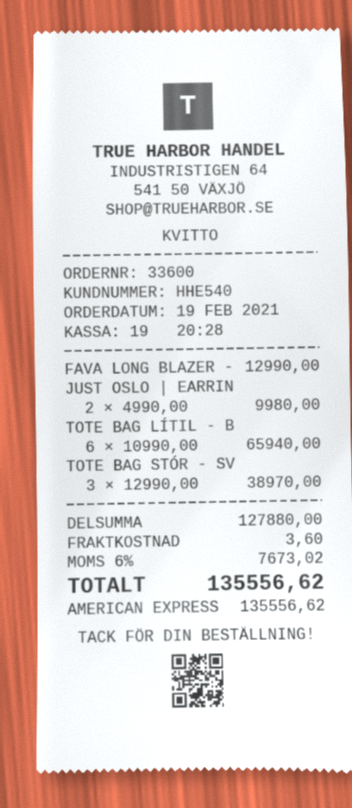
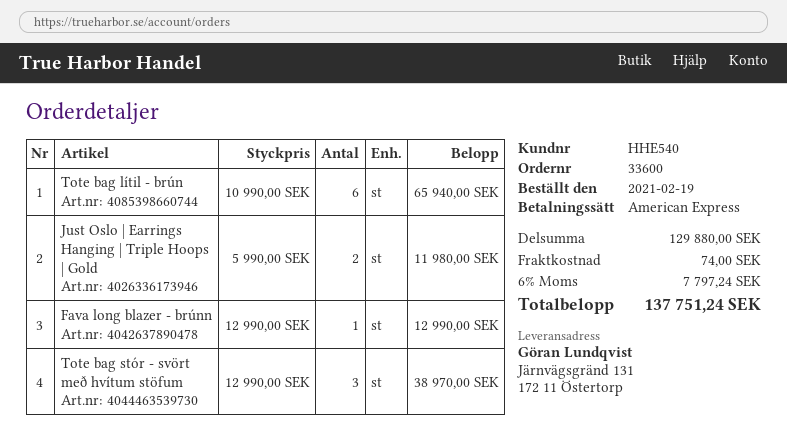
JUST OSLO | EARRIN: 2 x 4990.00 = 9980.00 -> 2 x 5990.00 = 11980.00
subtotal: 127880.00 -> 129880.00
shipping: 3.60 -> 74.00
tax: 6% = 7673.02 -> 6% = 7797.24
total: 135556.62 -> 137751.24

